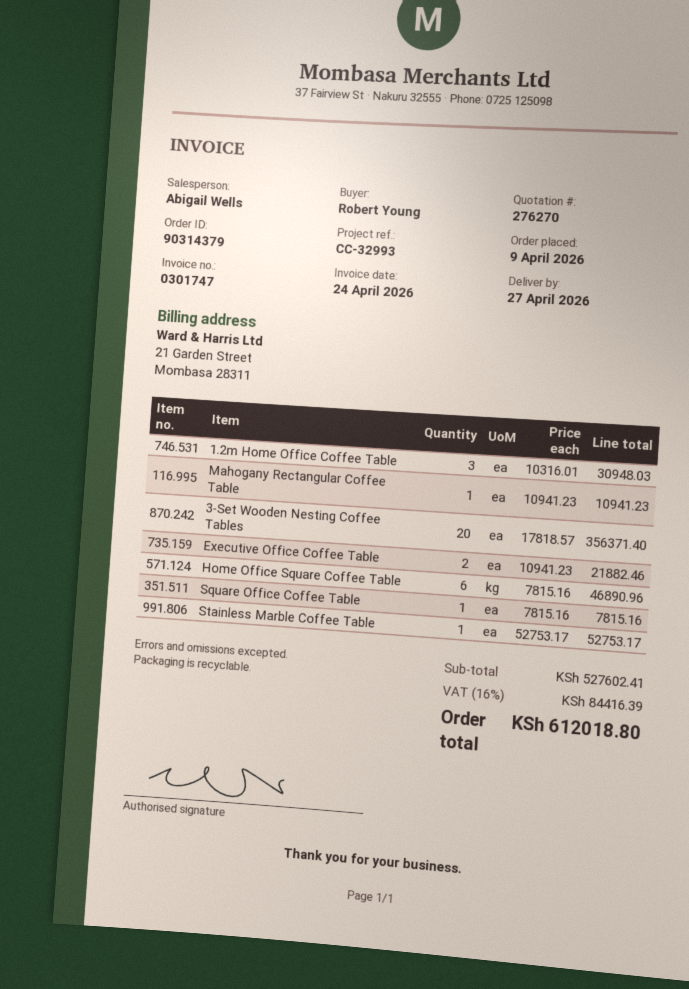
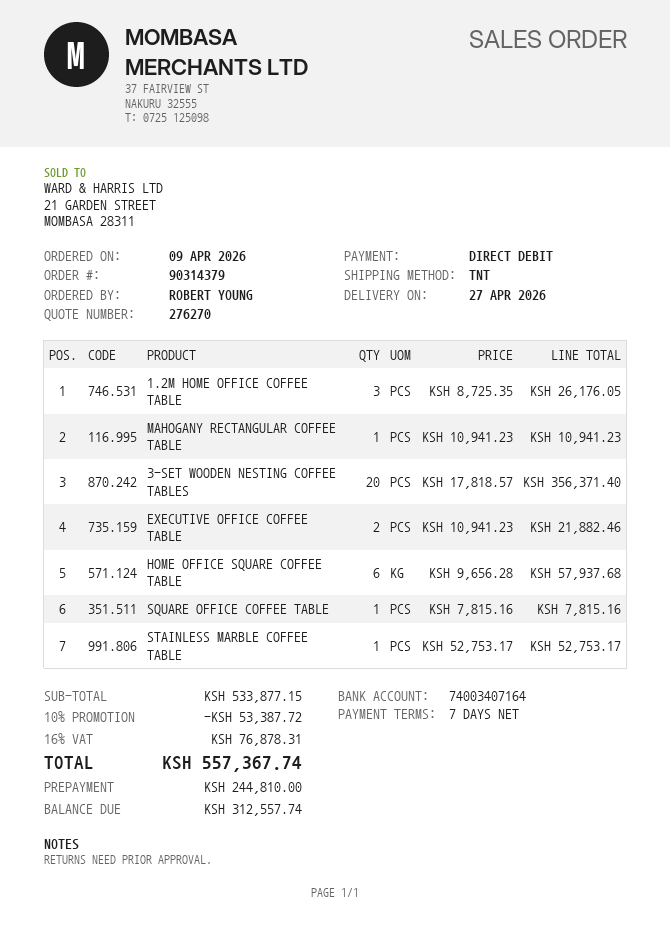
1.2m Home Office Coffee Table: 3 x 10316.01 = 30948.03 -> 3 x 8725.35 = 26176.05
Home Office Square Coffee Table: 6 x 7815.16 = 46890.96 -> 6 x 9656.28 = 57937.68
subtotal: 527602.41 -> 533877.15
discount: none -> 10% = 53387.72
tax: 16% = 84416.39 -> 16% = 76878.31
total: 612018.80 -> 557367.74

